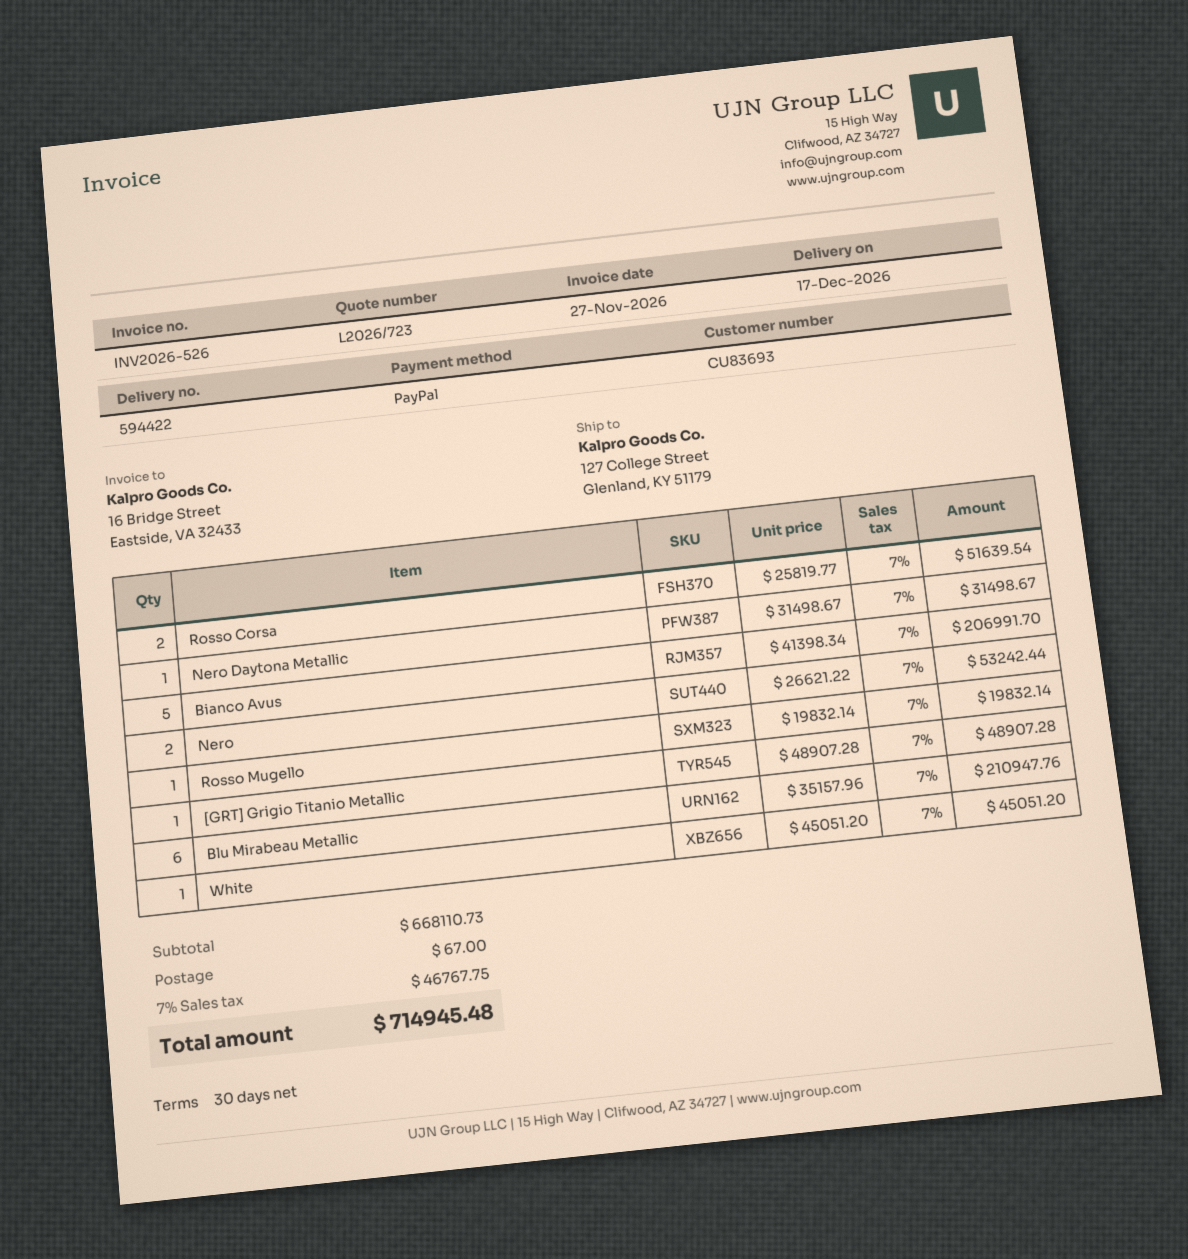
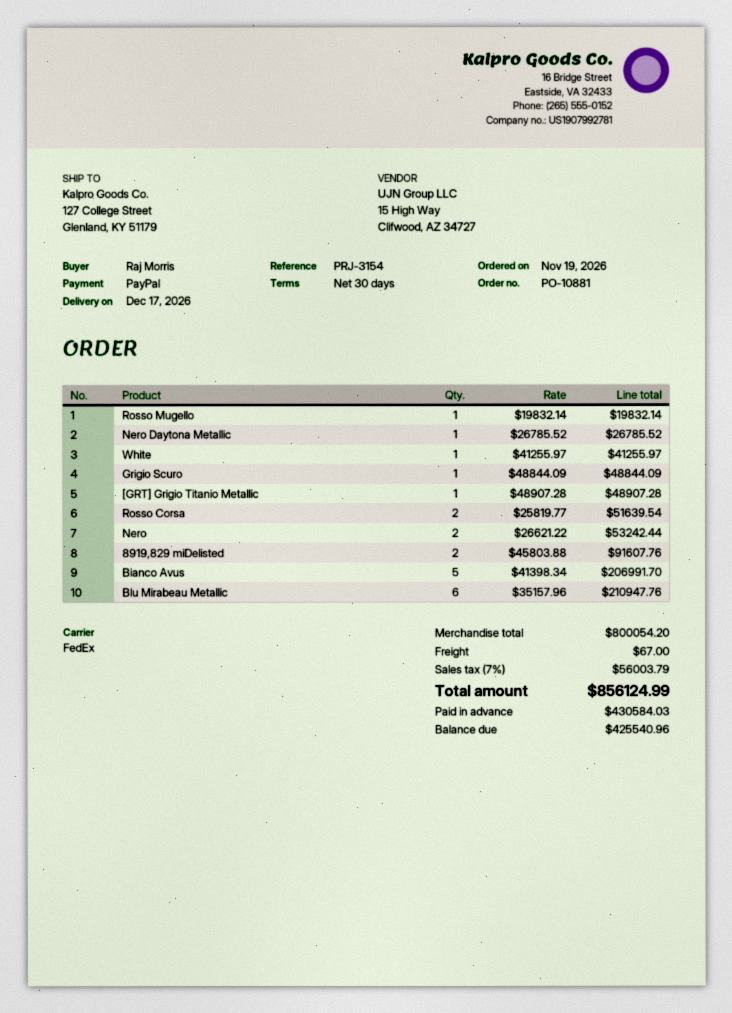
Nero Daytona Metallic: 1 x 31498.67 = 31498.67 -> 1 x 26785.52 = 26785.52
White: 1 x 45051.20 = 45051.20 -> 1 x 41255.97 = 41255.97
Grigio Scuro: none -> 1 x 48844.09 = 48844.09
8919,829 miDelisted: none -> 2 x 45803.88 = 91607.76
subtotal: 668110.73 -> 800054.20
tax: 7% = 46767.75 -> 7% = 56003.79
total: 714945.48 -> 856124.99

